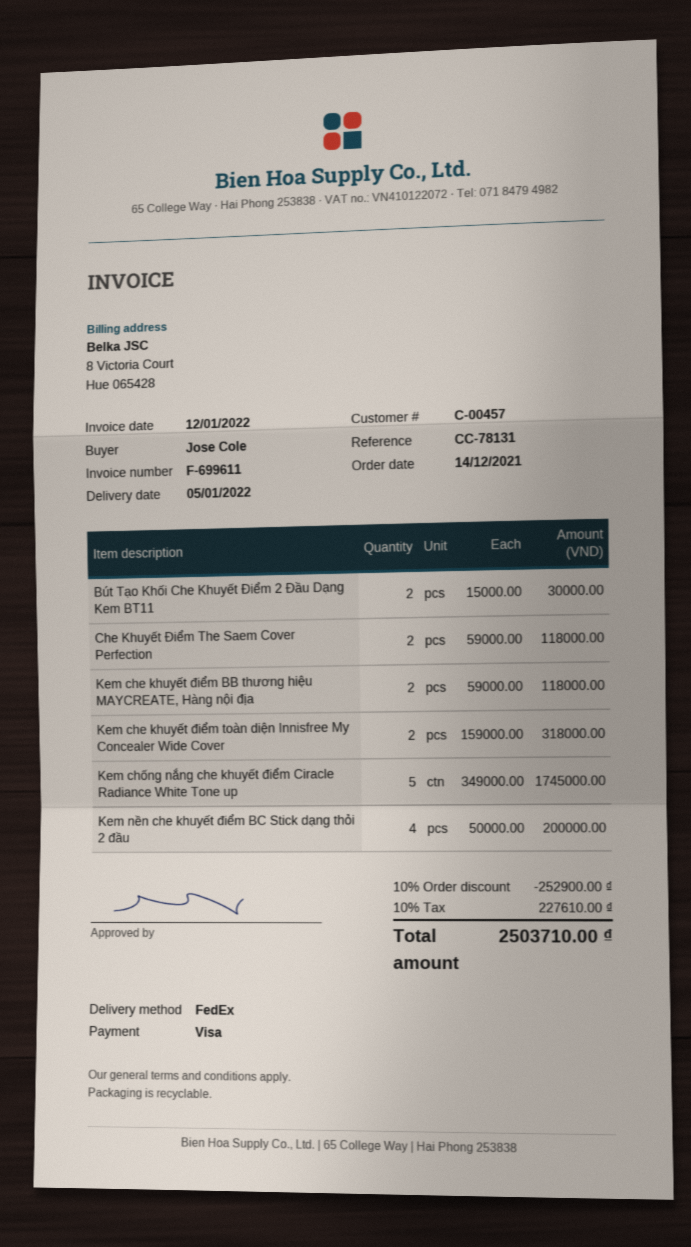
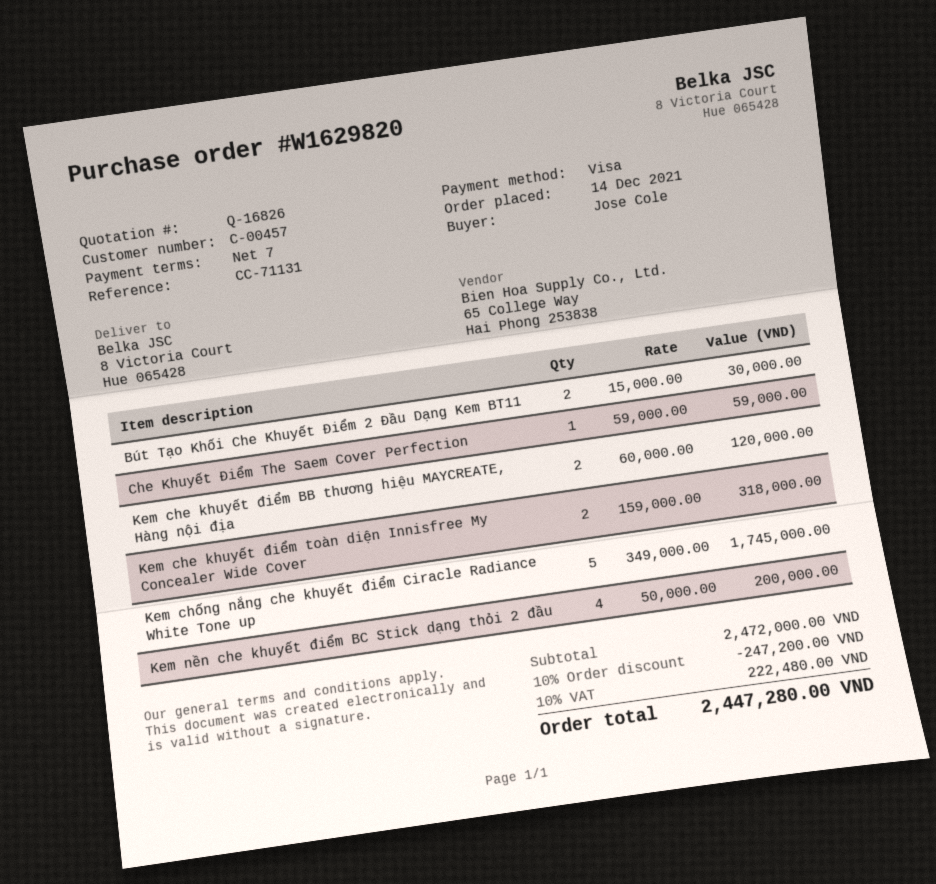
reference: CC-78131 -> CC-71131
Che Khuyết Điểm The Saem Cover Perfection: 2 x 59000.00 = 118000.00 -> 1 x 59000.00 = 59000.00
Kem che khuyết điểm BB thương hiệu MAYCREATE, Hàng nội địa: 2 x 59000.00 = 118000.00 -> 2 x 60000.00 = 120000.00
discount: 10% = 252900.00 -> 10% = 247200.00
tax: 10% = 227610.00 -> 10% = 222480.00
total: 2503710.00 -> 2447280.00

